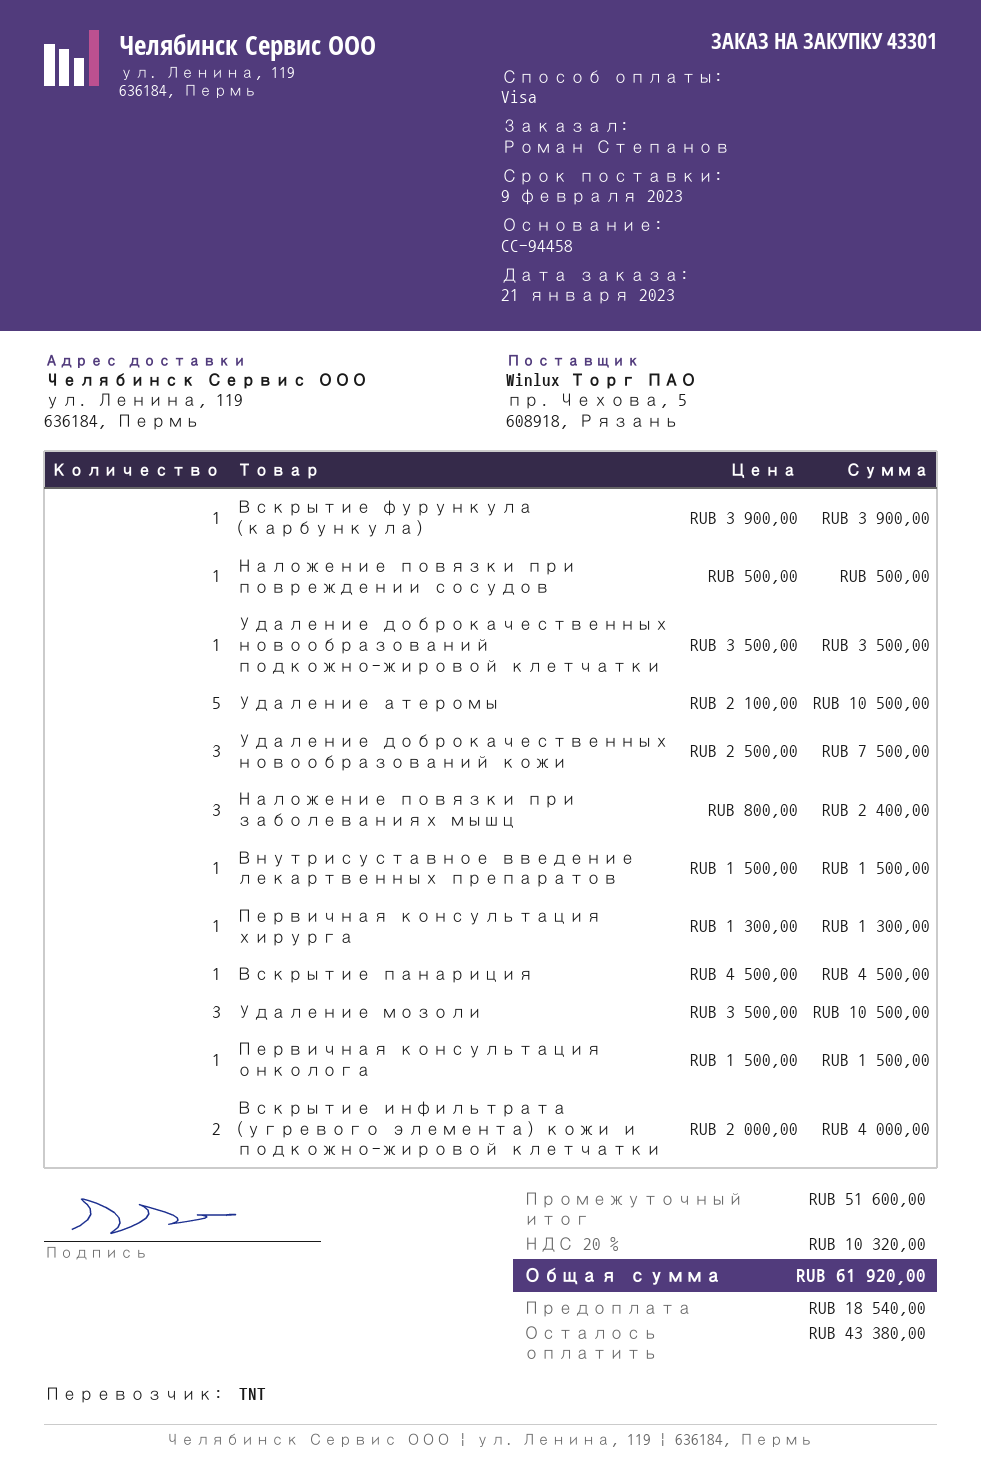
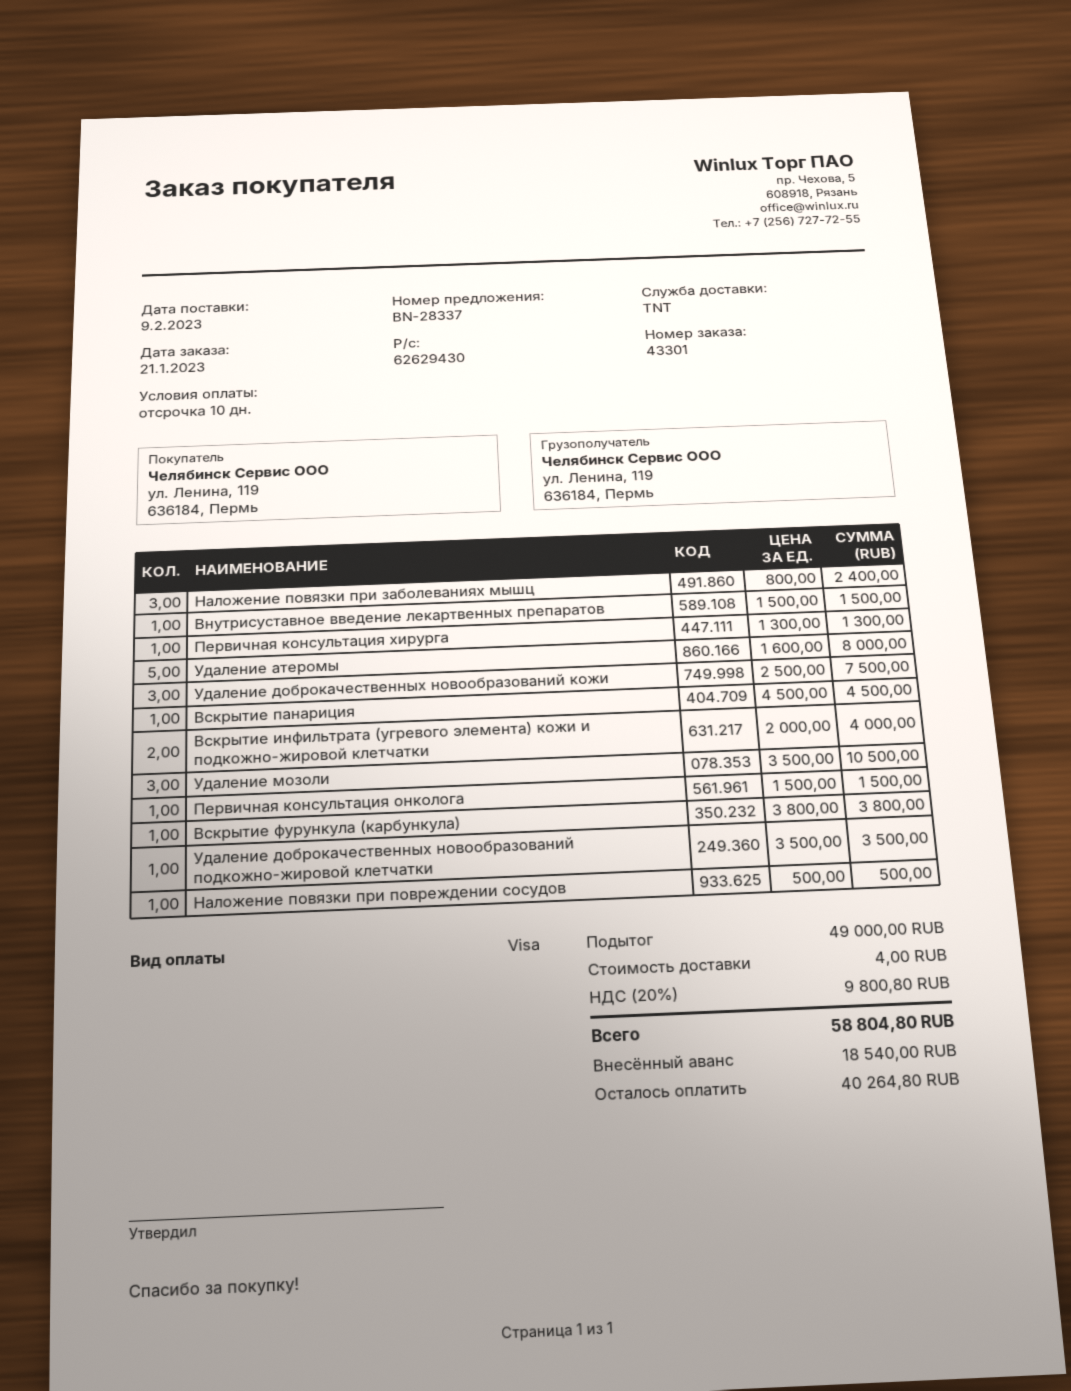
Вскрытие фурункула (карбункула): 1 x 3900.00 = 3900.00 -> 1 x 3800.00 = 3800.00
Удаление атеромы: 5 x 2100.00 = 10500.00 -> 5 x 1600.00 = 8000.00
subtotal: 51600.00 -> 49000.00
shipping: none -> 4.00
tax: 20% = 10320.00 -> 20% = 9800.80
total: 61920.00 -> 58804.80
balance: 43380.00 -> 40264.80

